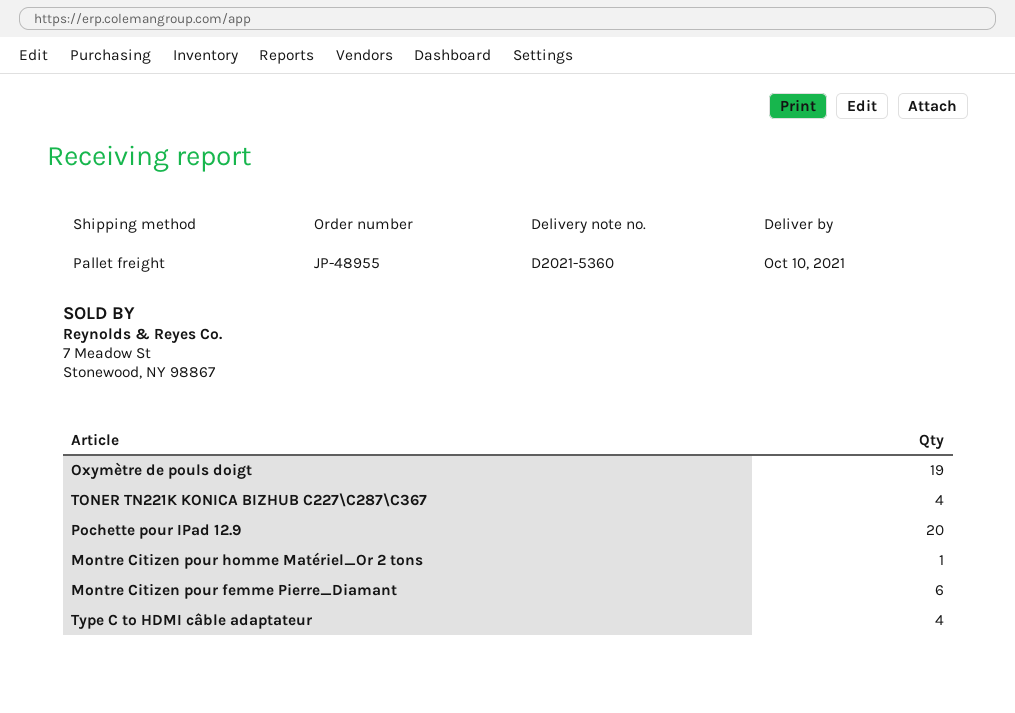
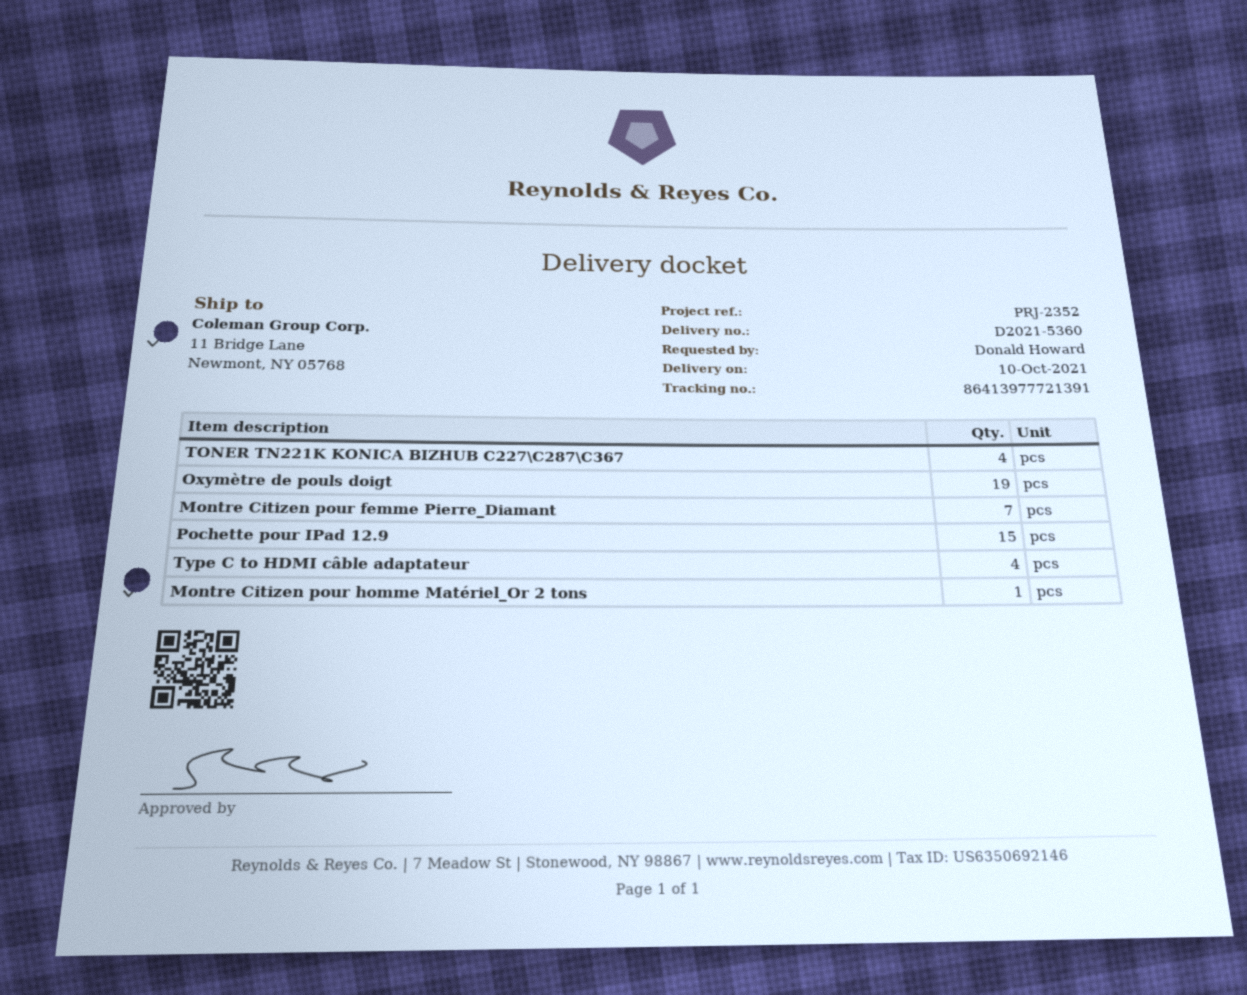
Pochette pour IPad 12.9: 20 -> 15
Montre Citizen pour femme Pierre_Diamant: 6 -> 7

